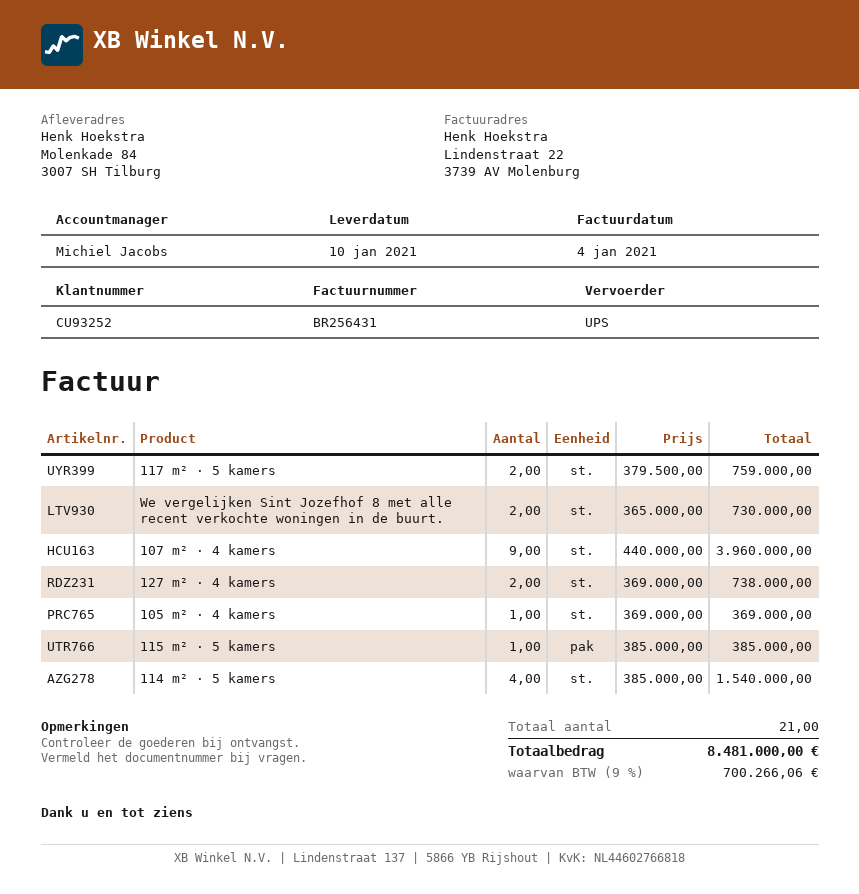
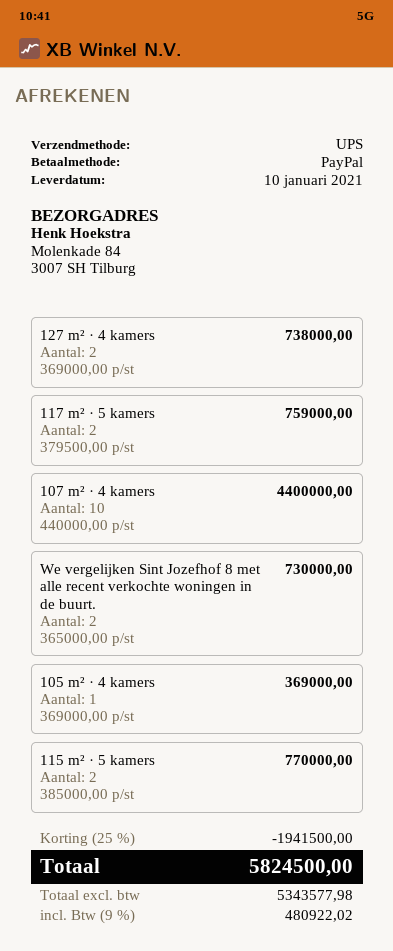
107 m² · 4 kamers: 9 x 440000.00 = 3960000.00 -> 10 x 440000.00 = 4400000.00
115 m² · 5 kamers: 1 x 385000.00 = 385000.00 -> 2 x 385000.00 = 770000.00
114 m² · 5 kamers: 4 x 385000.00 = 1540000.00 -> none
discount: none -> 25% = 1941500.00
tax: 9% = 700266.06 -> 9% = 480922.02
total: 8481000.00 -> 5824500.00

